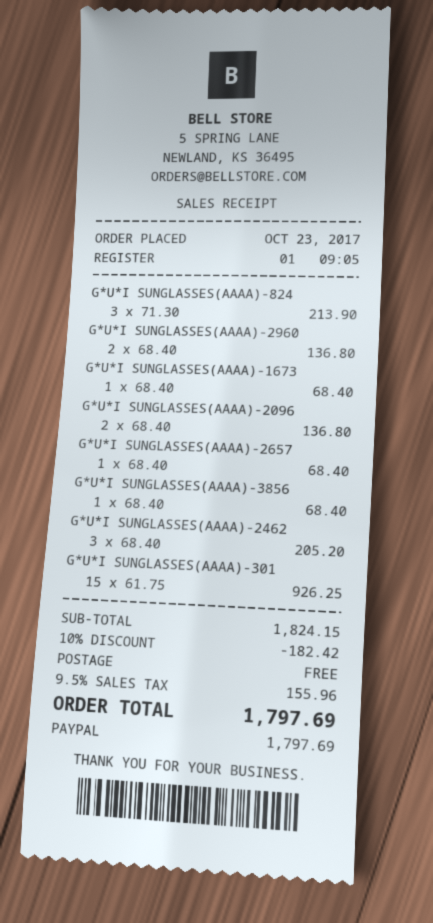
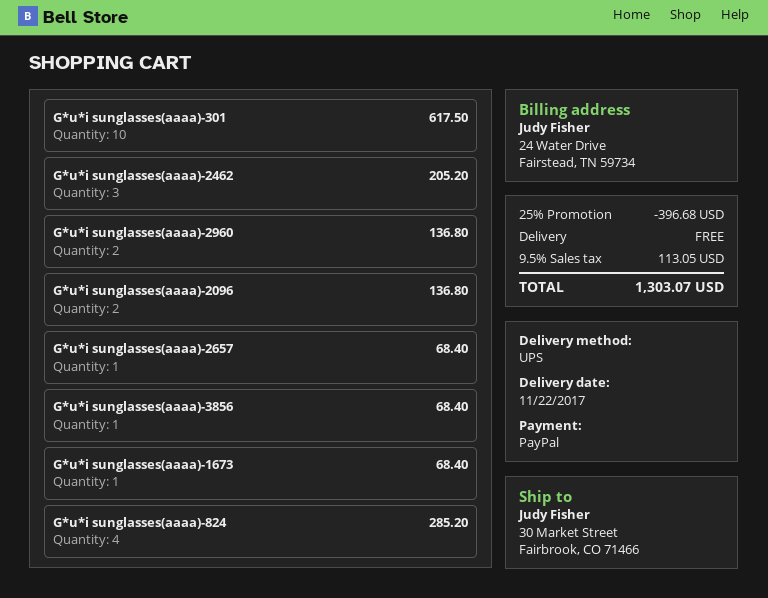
G*U*I SUNGLASSES(AAAA)-824: 3 for 213.90 -> 4 for 285.20
G*U*I SUNGLASSES(AAAA)-301: 15 for 926.25 -> 10 for 617.50
discount: 10% = 182.42 -> 25% = 396.68
tax: 9.5% = 155.96 -> 9.5% = 113.05
total: 1797.69 -> 1303.07

